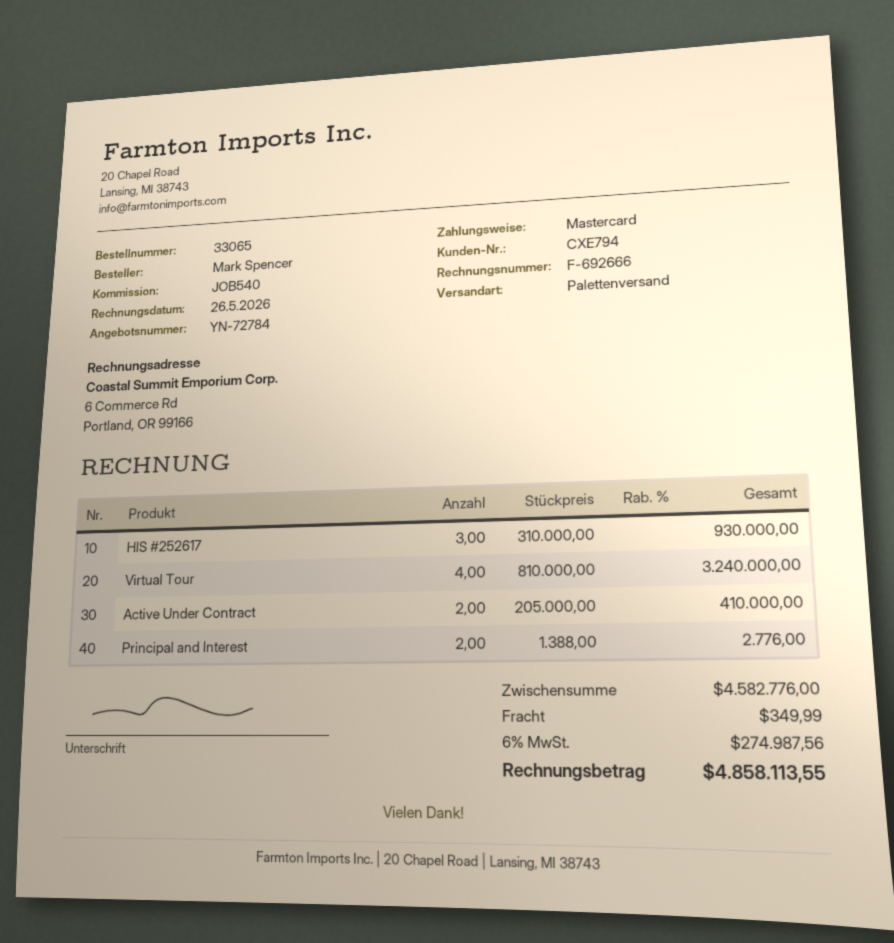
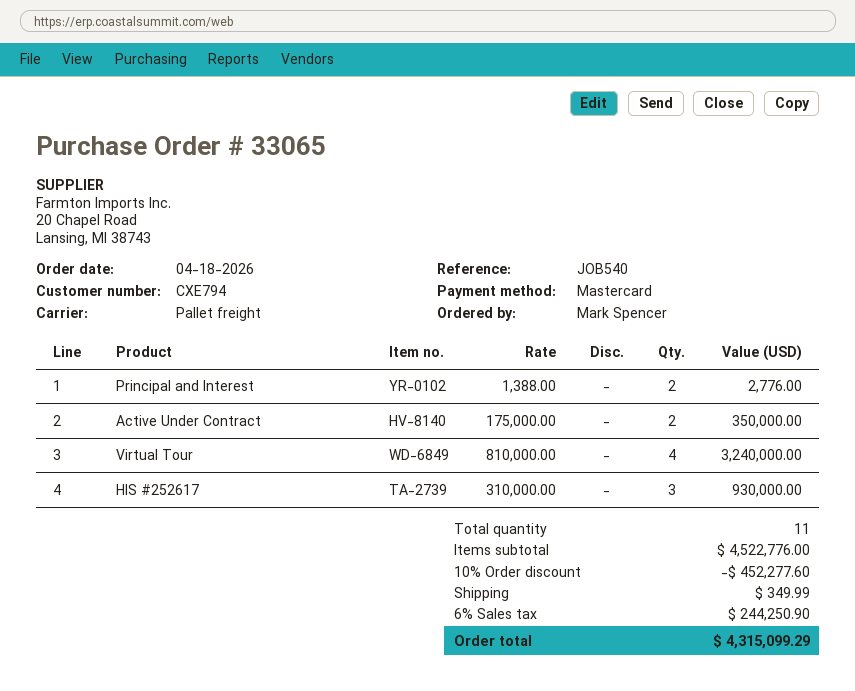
Active Under Contract: 2 x 205000.00 = 410000.00 -> 2 x 175000.00 = 350000.00
subtotal: 4582776.00 -> 4522776.00
discount: none -> 10% = 452277.60
tax: 6% = 274987.56 -> 6% = 244250.90
total: 4858113.55 -> 4315099.29

